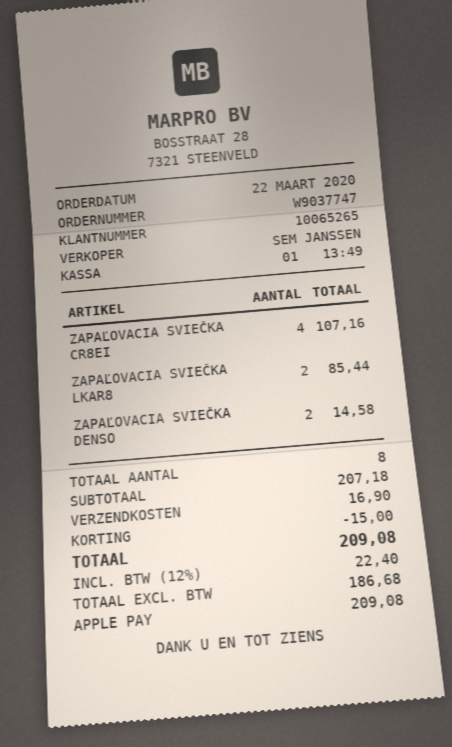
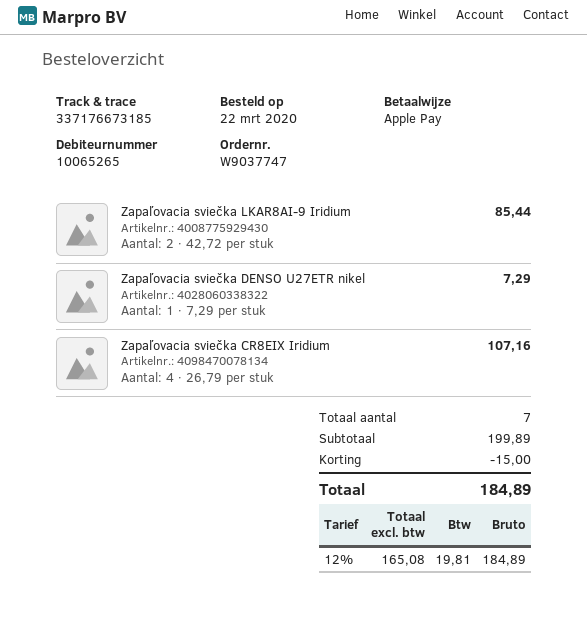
ZAPAĽOVACIA SVIEČKA DENSO: 2 for 14.58 -> 1 for 7.29
total quantity: 8 -> 7
subtotal: 207.18 -> 199.89
shipping: 16.90 -> none
net: 186.68 -> 165.08
tax: 12% = 22.40 -> 12% = 19.81
total: 209.08 -> 184.89

